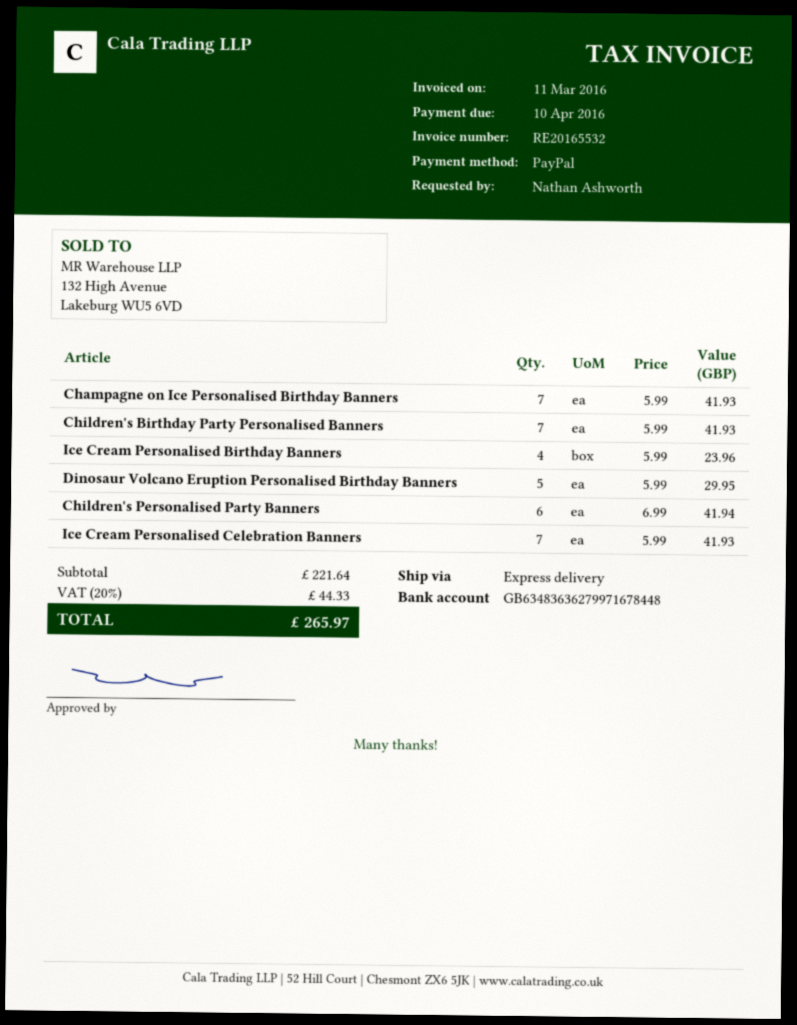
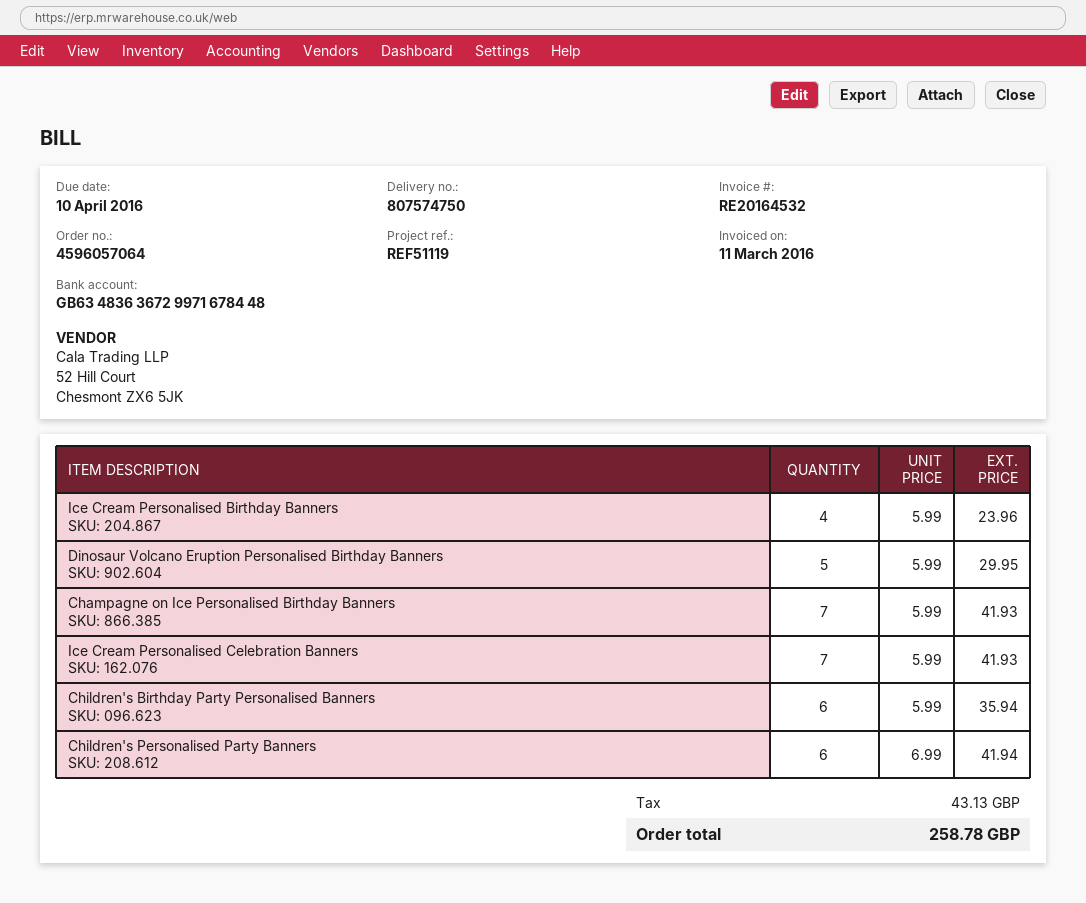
invoice number: RE20165532 -> RE20164532
bank account: GB63483636279971678448 -> GB63483636729971678448
Children's Birthday Party Personalised Banners: 7 x 5.99 = 41.93 -> 6 x 5.99 = 35.94
tax: 44.33 -> 43.13
total: 265.97 -> 258.78

